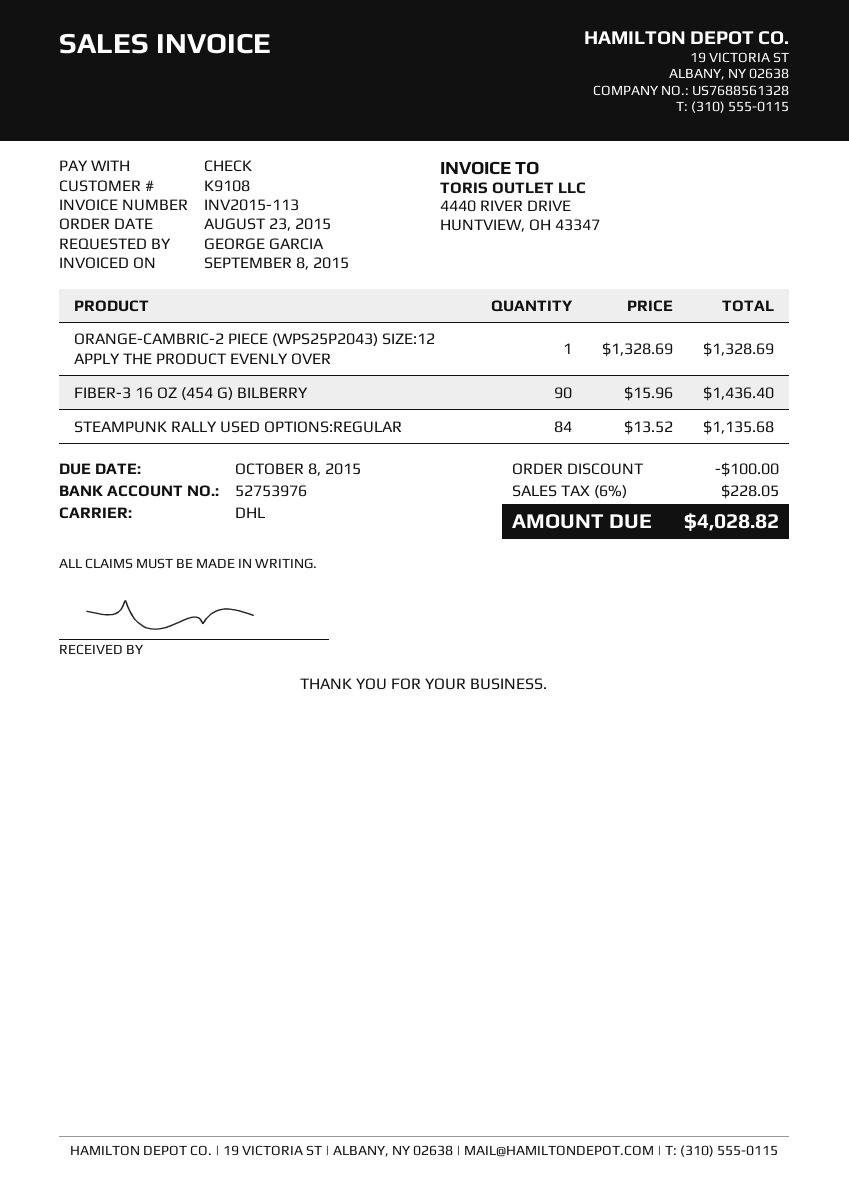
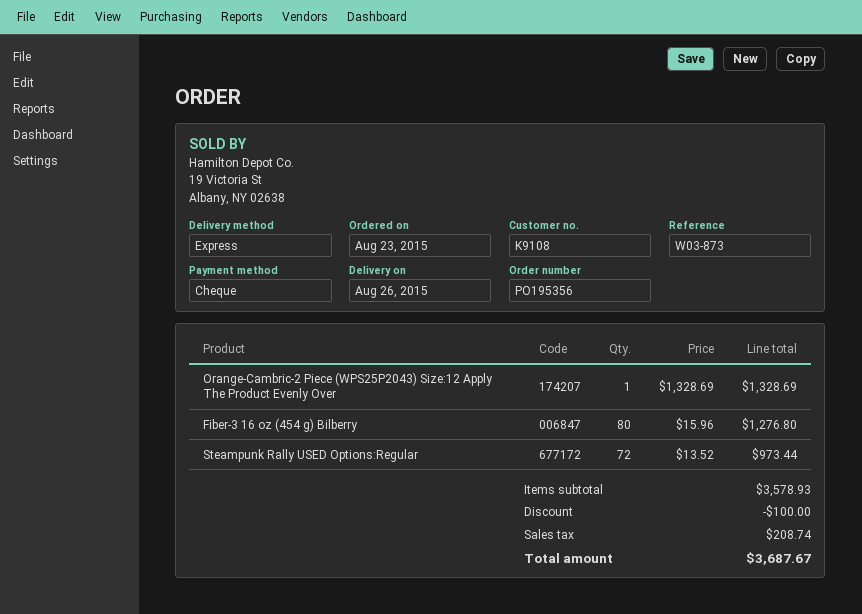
shipping method: DHL -> express
FIBER-3 16 OZ (454 G) BILBERRY: 90 x 15.96 = 1436.40 -> 80 x 15.96 = 1276.80
STEAMPUNK RALLY USED OPTIONS:REGULAR: 84 x 13.52 = 1135.68 -> 72 x 13.52 = 973.44
tax: 228.05 -> 208.74
total: 4028.82 -> 3687.67

